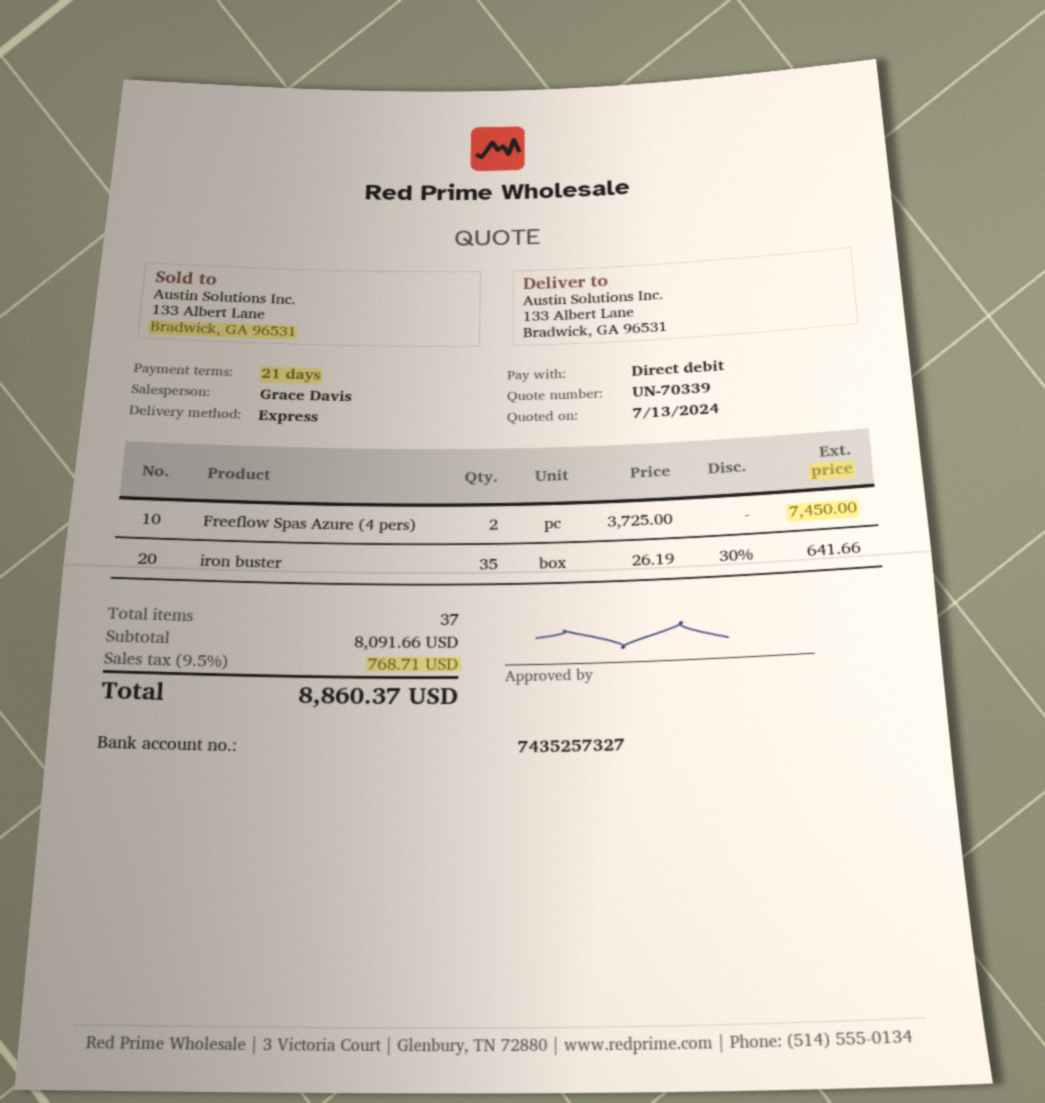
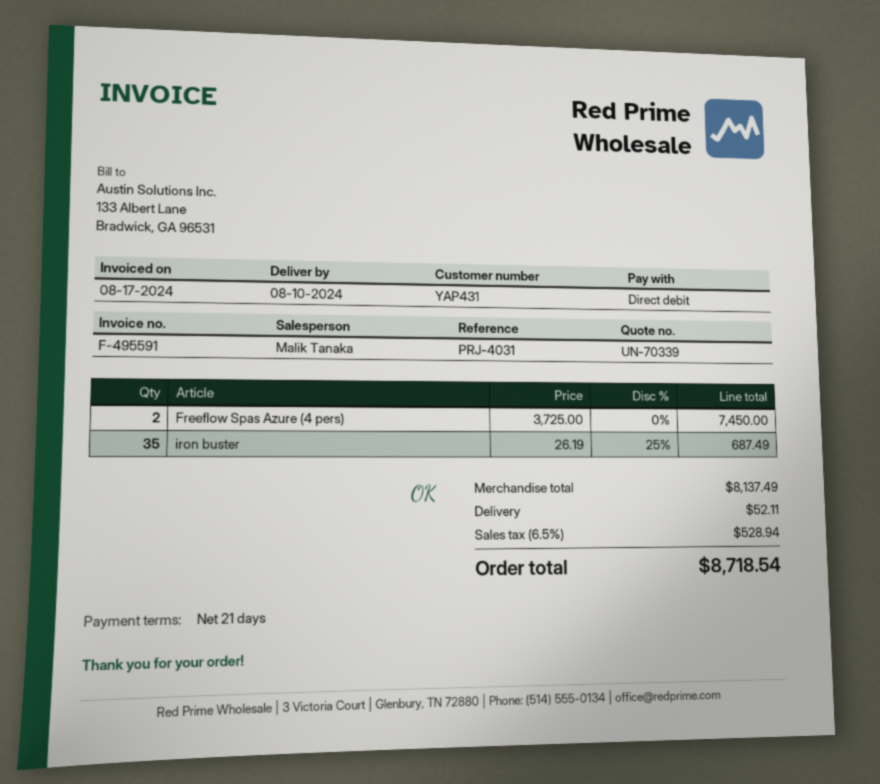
sales rep: Grace Davis -> Malik Tanaka
iron buster: 35 x 26.19 - 30% = 641.66 -> 35 x 26.19 - 25% = 687.49
subtotal: 8091.66 -> 8137.49
shipping: none -> 52.11
tax: 9.5% = 768.71 -> 6.5% = 528.94
total: 8860.37 -> 8718.54

